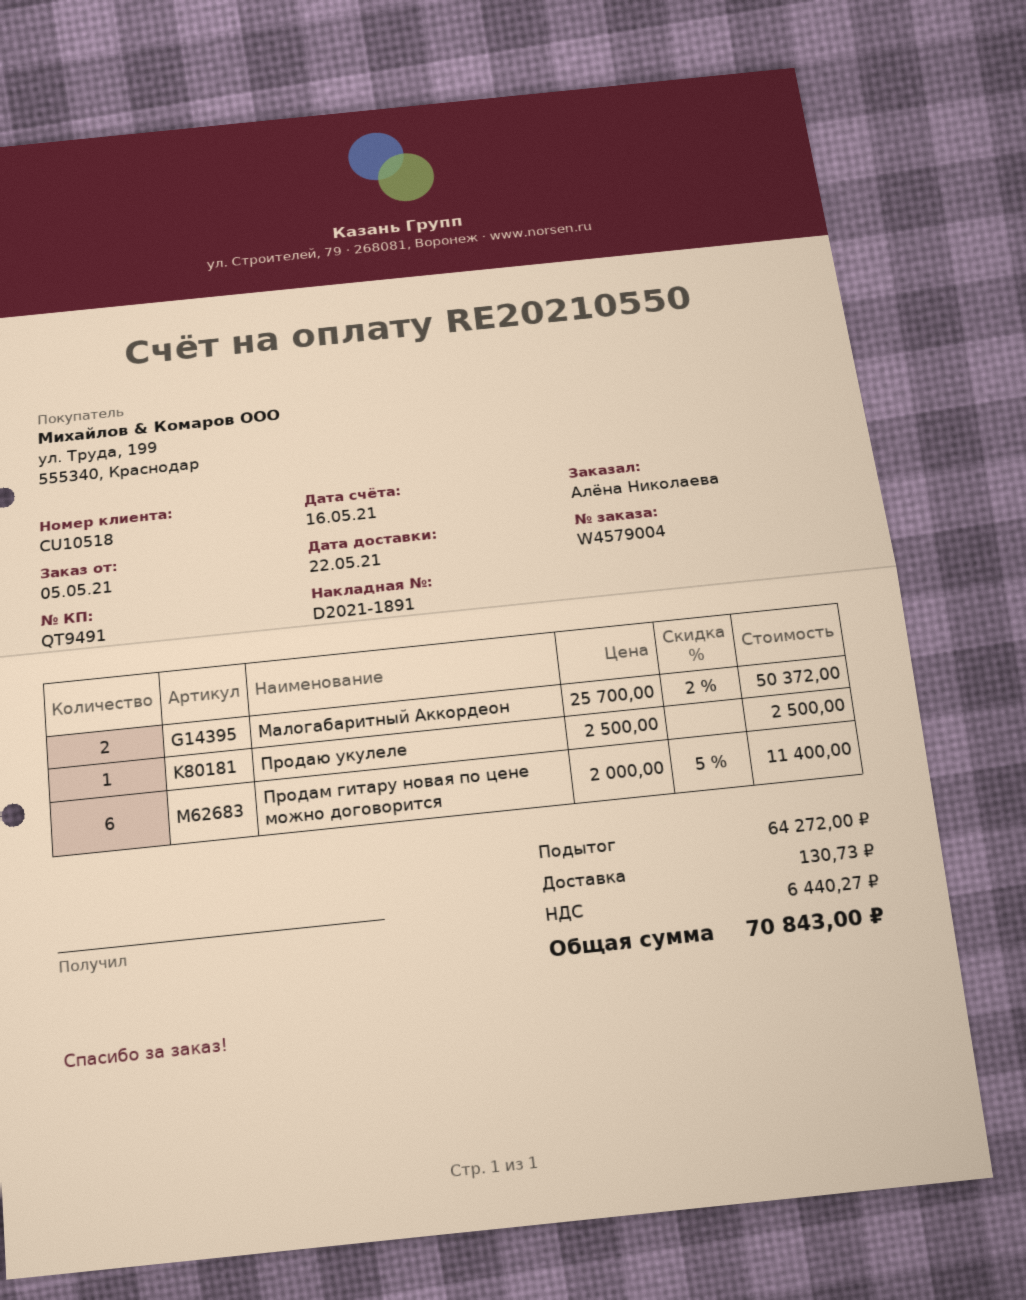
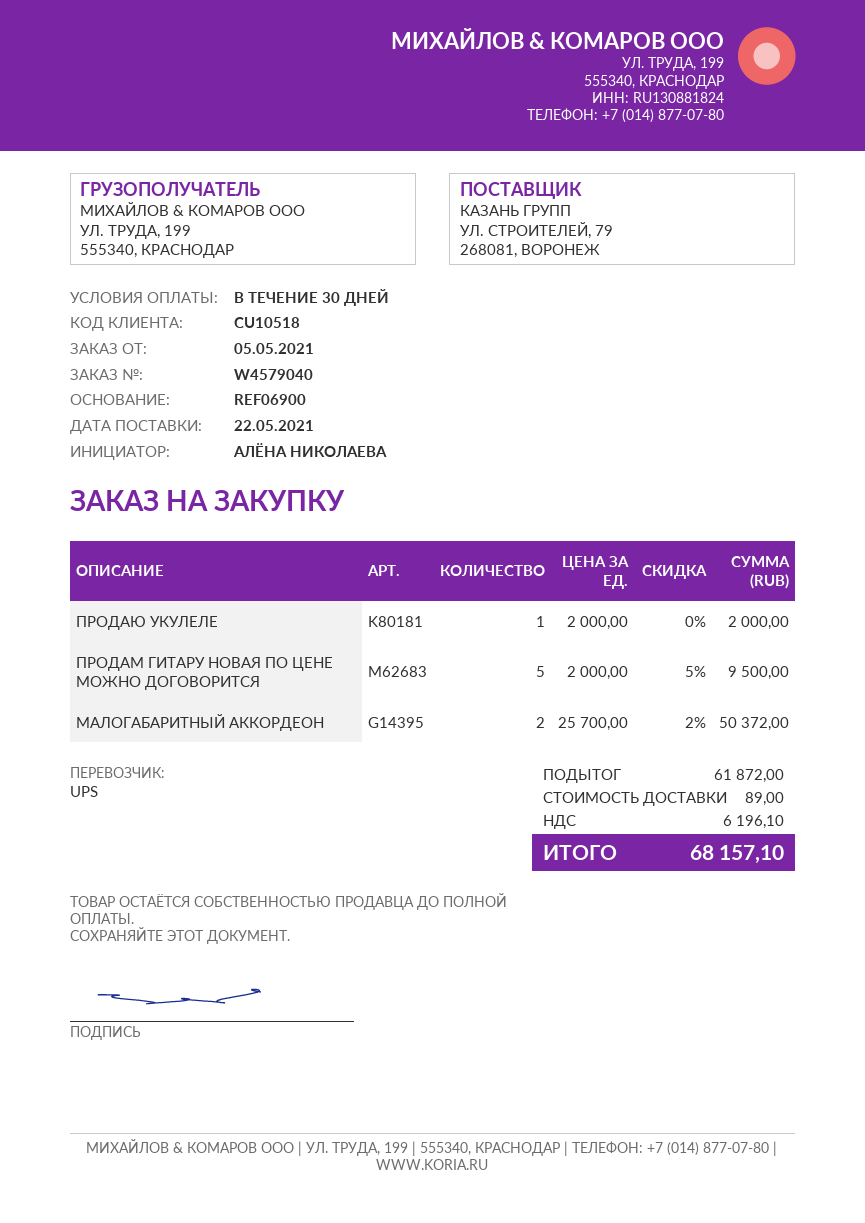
order number: W4579004 -> W4579040
Продаю укулеле: 1 x 2500.00 = 2500.00 -> 1 x 2000.00 = 2000.00
Продам гитару новая по цене можно договорится: 6 x 2000.00 - 5% = 11400.00 -> 5 x 2000.00 - 5% = 9500.00
subtotal: 64272.00 -> 61872.00
shipping: 130.73 -> 89.00
tax: 6440.27 -> 6196.10
total: 70843.00 -> 68157.10

